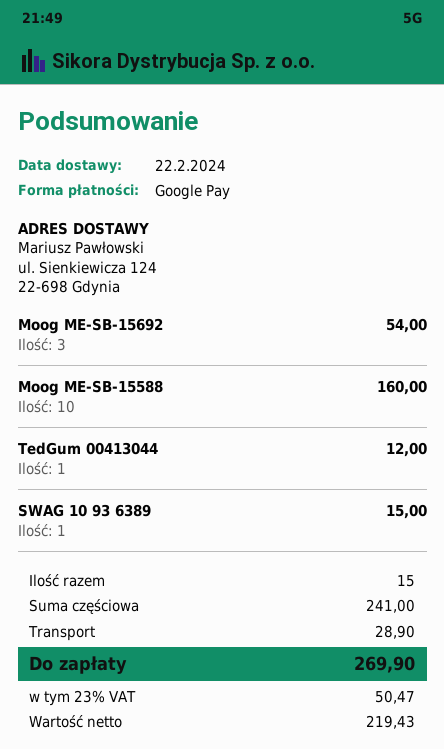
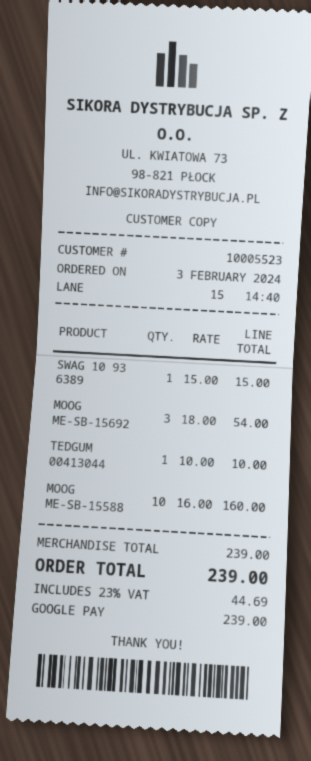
TedGum 00413044: 1 for 12.00 -> 1 for 10.00
subtotal: 241.00 -> 239.00
shipping: 28.90 -> none
tax: 23% = 50.47 -> 23% = 44.69
total: 269.90 -> 239.00

